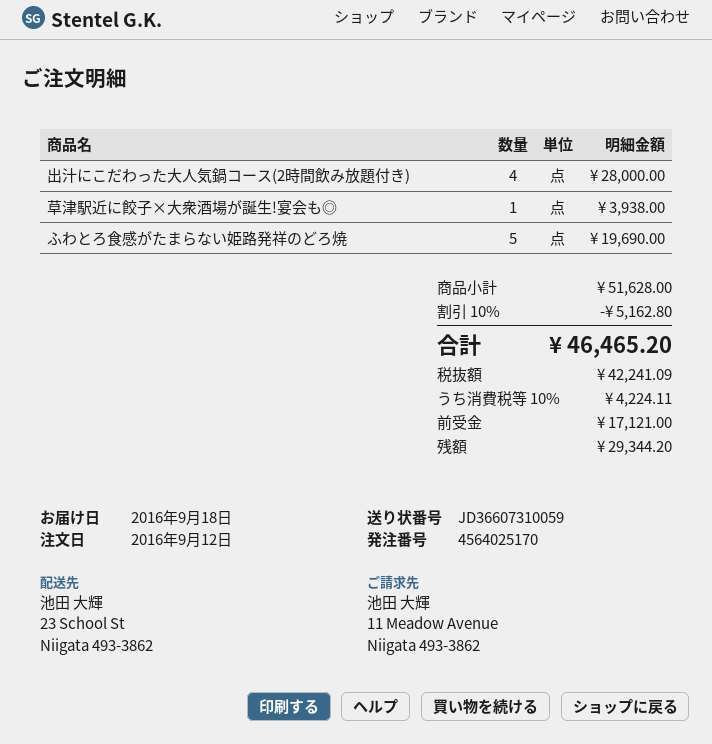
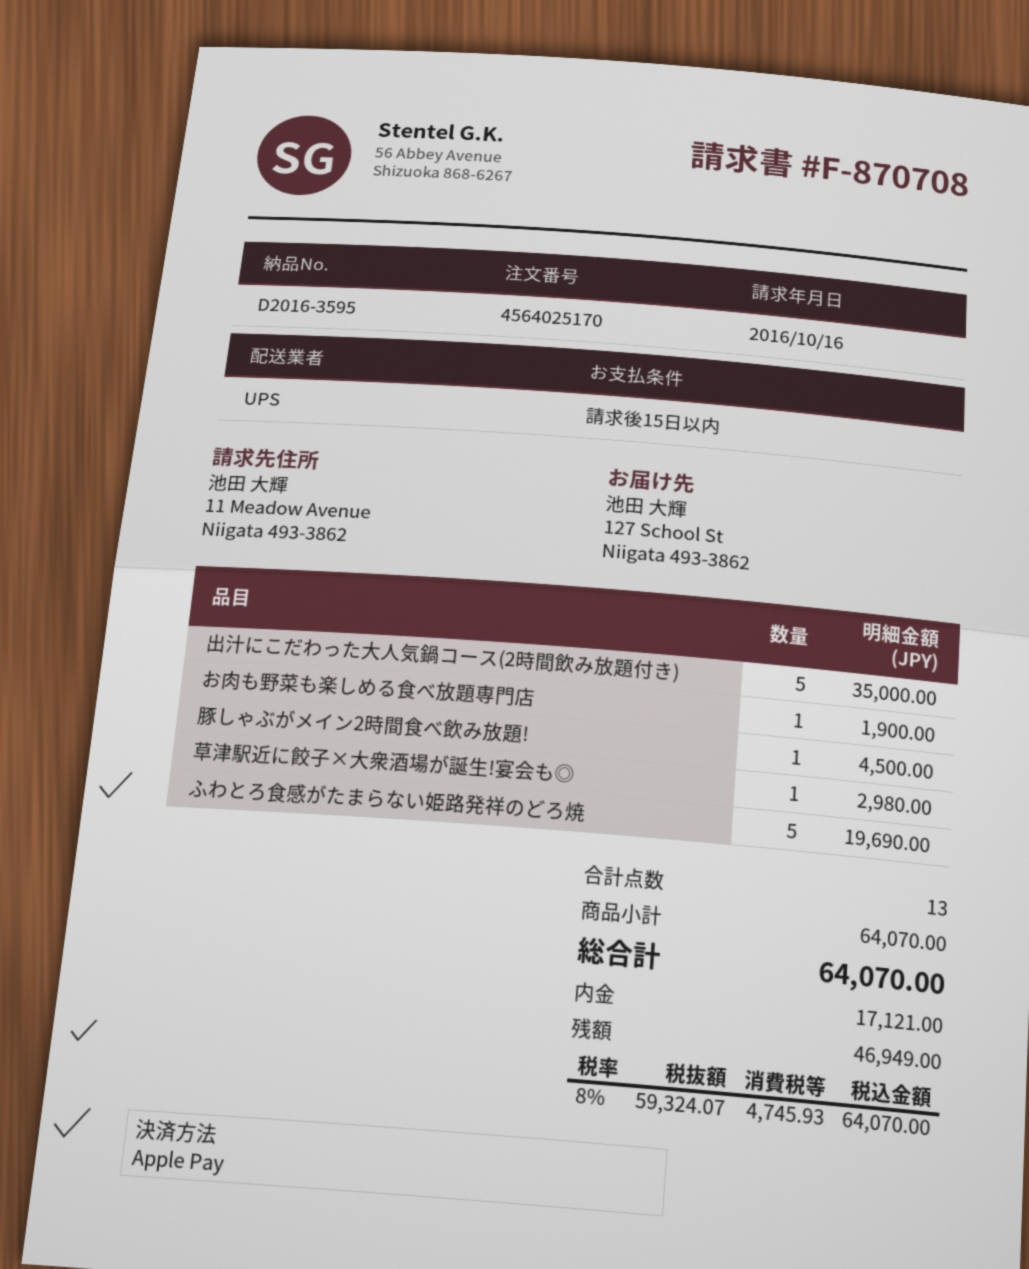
ship to: 23 School St, Niigata 493-3862 -> 127 School St, Niigata 493-3862
出汁にこだわった大人気鍋コース(2時間飲み放題付き): 4 for 28000.00 -> 5 for 35000.00
草津駅近に餃子×大衆酒場が誕生!宴会も◎: 1 for 3938.00 -> 1 for 2980.00
お肉も野菜も楽しめる食べ放題専門店: none -> 1 for 1900.00
豚しゃぶがメイン2時間食べ飲み放題!: none -> 1 for 4500.00
subtotal: 51628.00 -> 64070.00
discount: 10% = 5162.80 -> none
net: 42241.09 -> 59324.07
tax: 10% = 4224.11 -> 8% = 4745.93
total: 46465.20 -> 64070.00
balance: 29344.20 -> 46949.00

